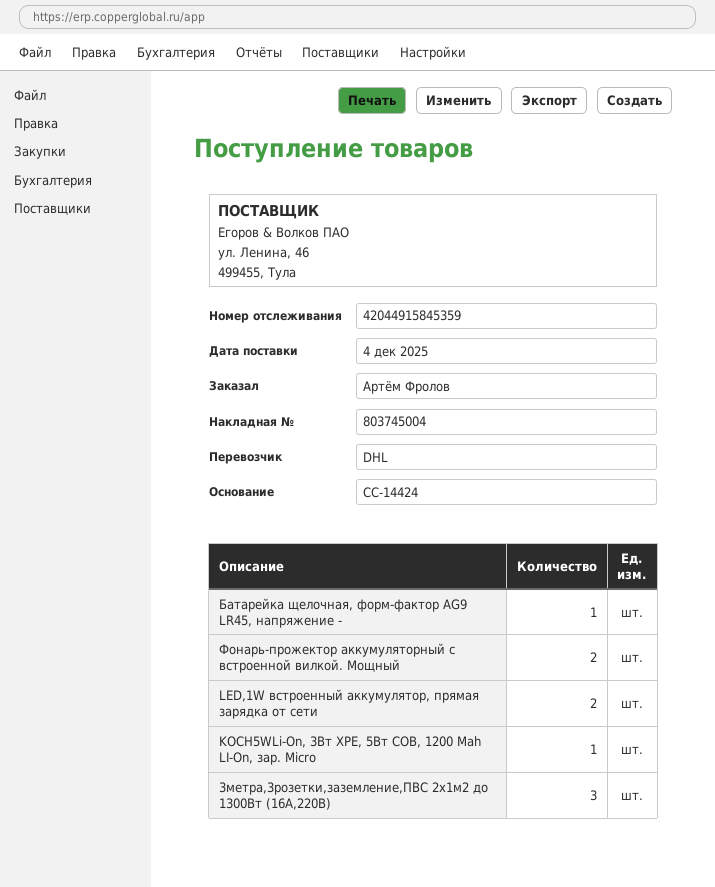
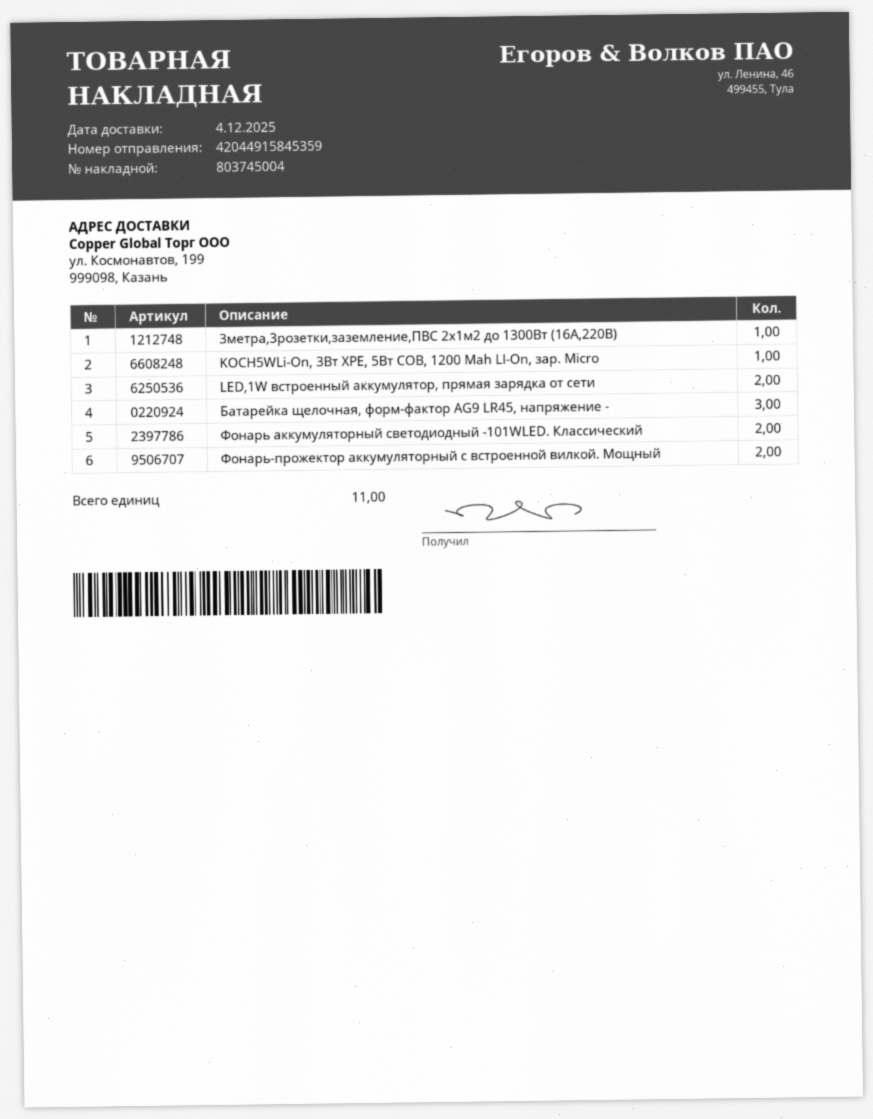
Батарейка щелочная, форм-фактор AG9 LR45, напряжение -: 1 -> 3
3метра,3розетки,заземление,ПВС 2х1м2 до 1300Вт (16А,220В): 3 -> 1
Фонарь аккумуляторный светодиодный -101WLED. Классический: none -> 2

